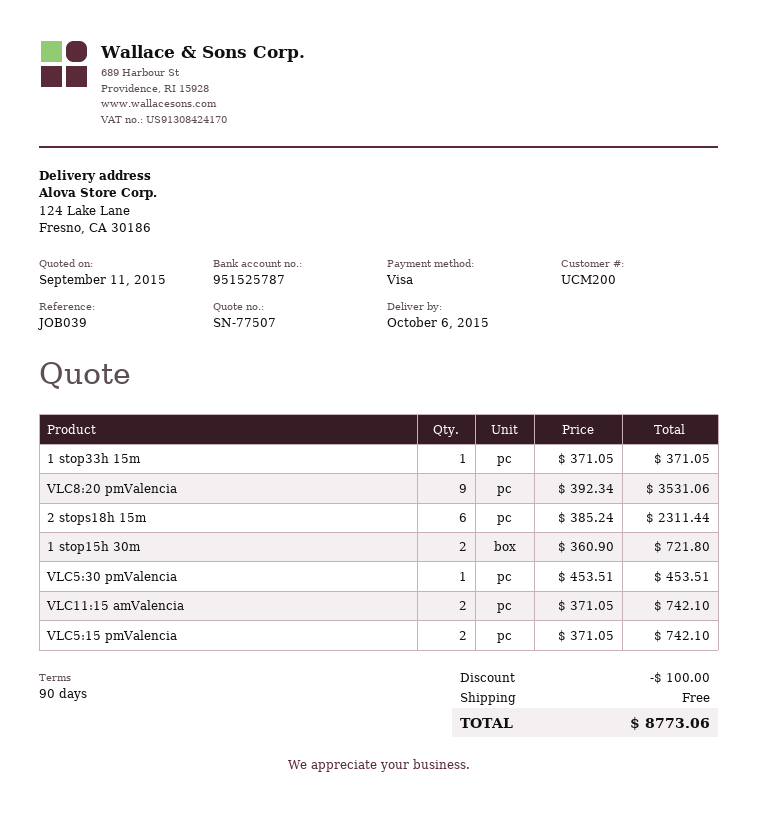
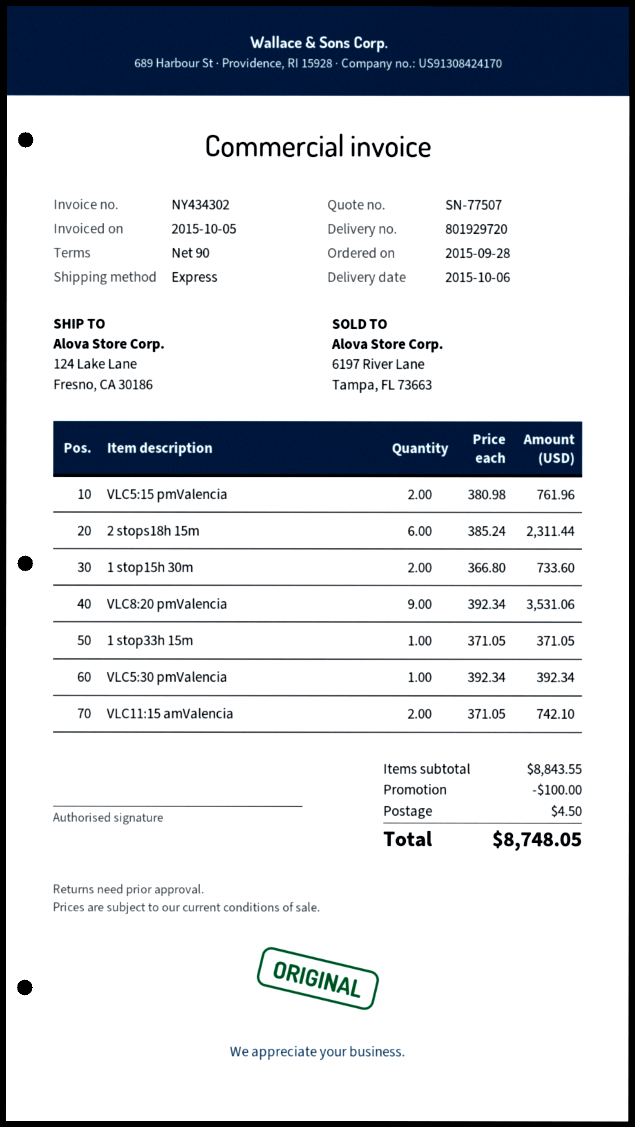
1 stop15h 30m: 2 x 360.90 = 721.80 -> 2 x 366.80 = 733.60
VLC5:30 pmValencia: 1 x 453.51 = 453.51 -> 1 x 392.34 = 392.34
VLC5:15 pmValencia: 2 x 371.05 = 742.10 -> 2 x 380.98 = 761.96
shipping: 0.00 -> 4.50
total: 8773.06 -> 8748.05

